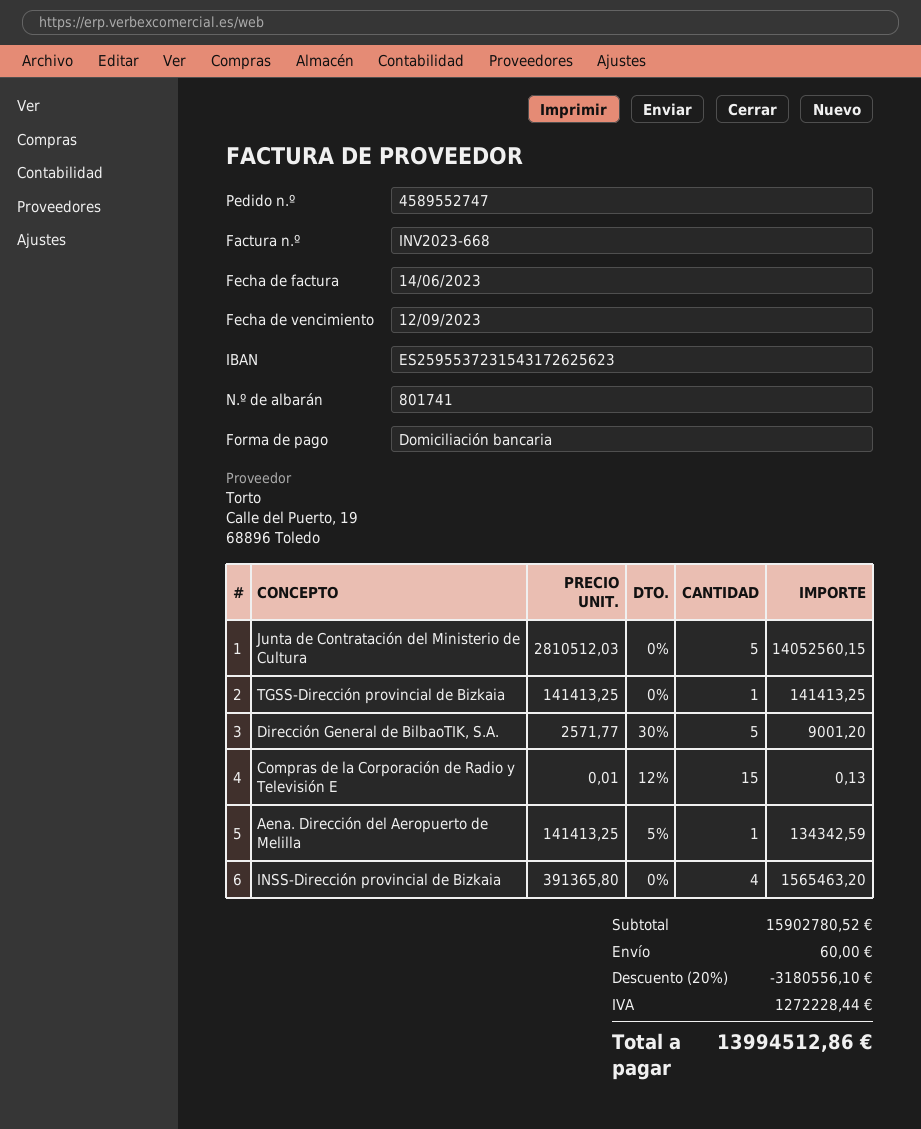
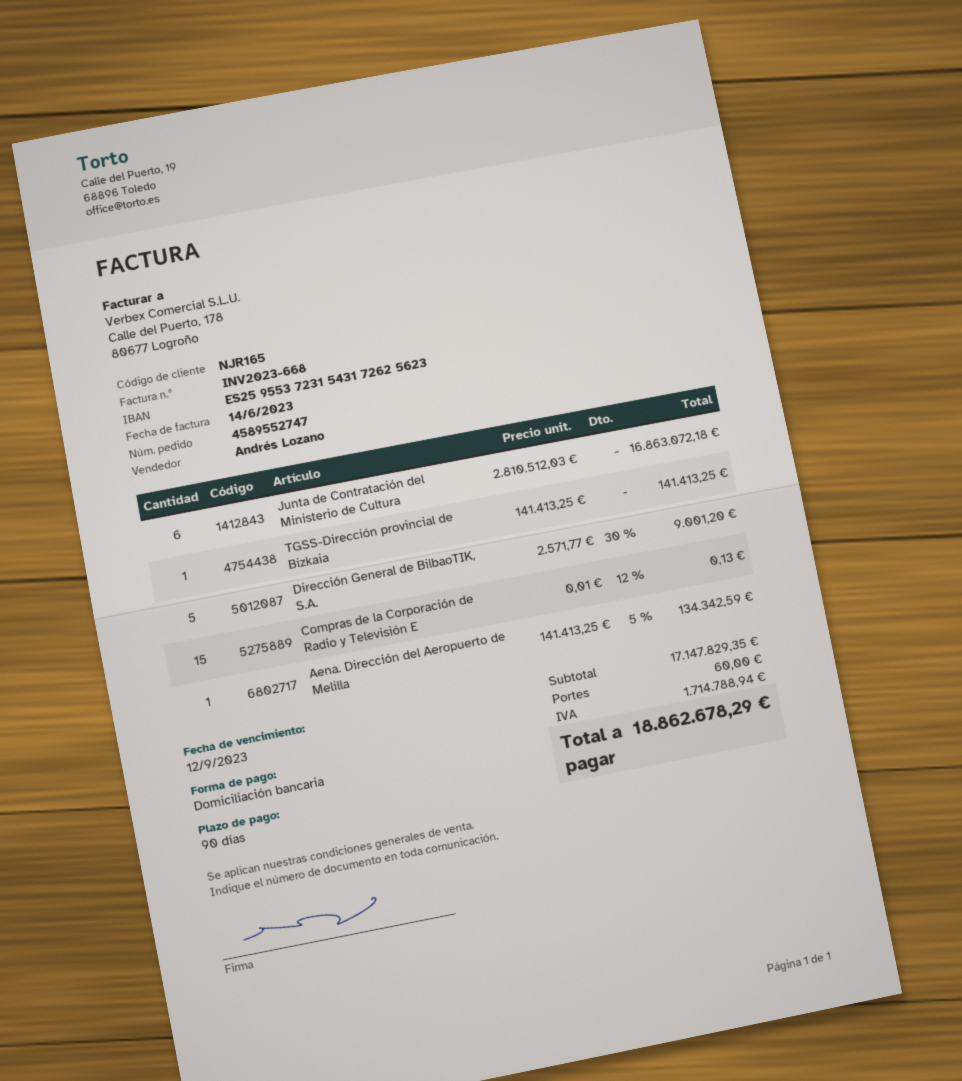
Junta de Contratación del Ministerio de Cultura: 5 x 2810512.03 = 14052560.15 -> 6 x 2810512.03 = 16863072.18
INSS-Dirección provincial de Bizkaia: 4 x 391365.80 = 1565463.20 -> none
subtotal: 15902780.52 -> 17147829.35
discount: 20% = 3180556.10 -> none
tax: 1272228.44 -> 1714788.94
total: 13994512.86 -> 18862678.29

